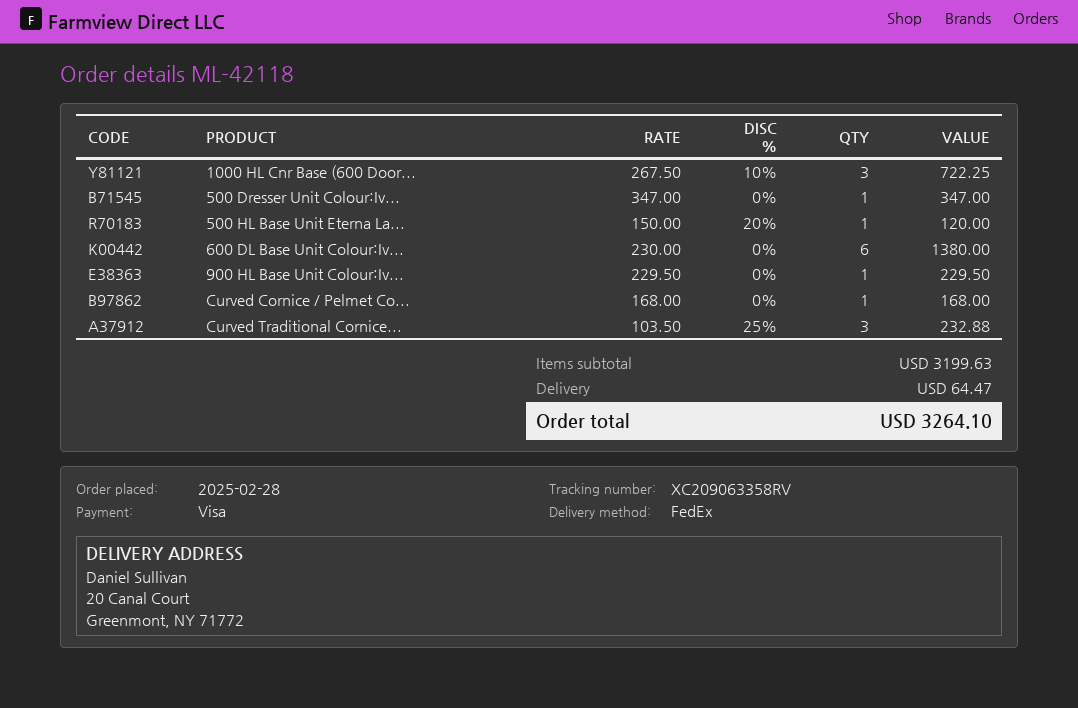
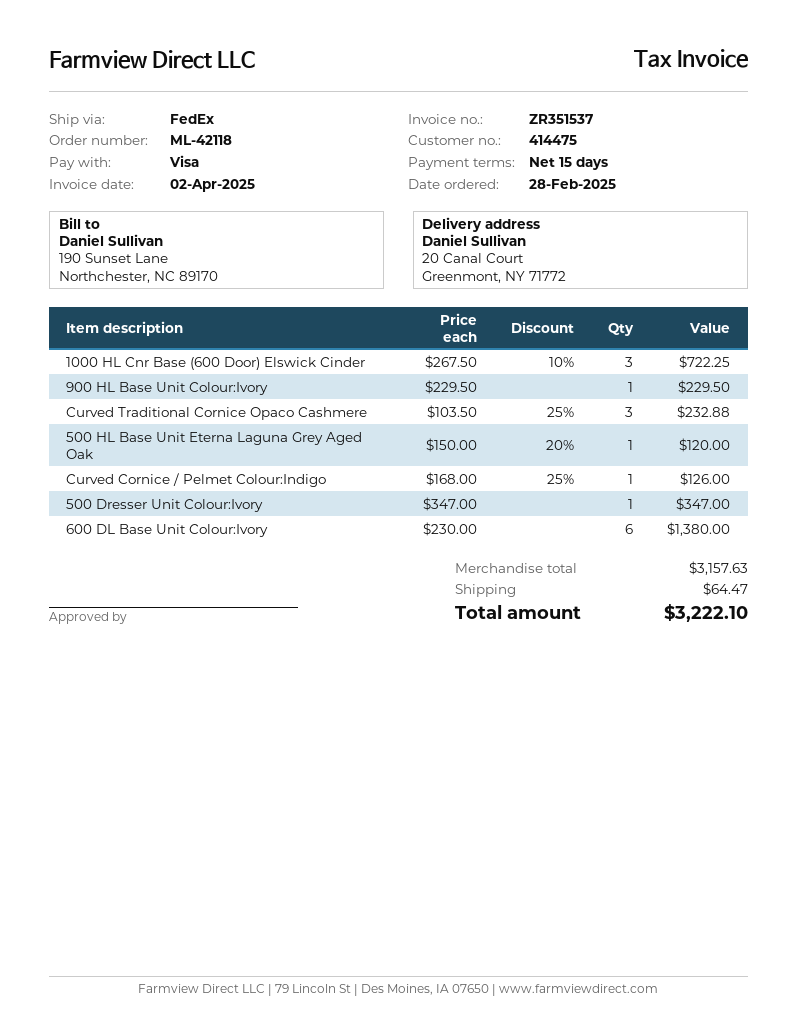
Curved Cornice / Pelmet Co...: 1 x 168.00 = 168.00 -> 1 x 168.00 - 25% = 126.00
subtotal: 3199.63 -> 3157.63
total: 3264.10 -> 3222.10

